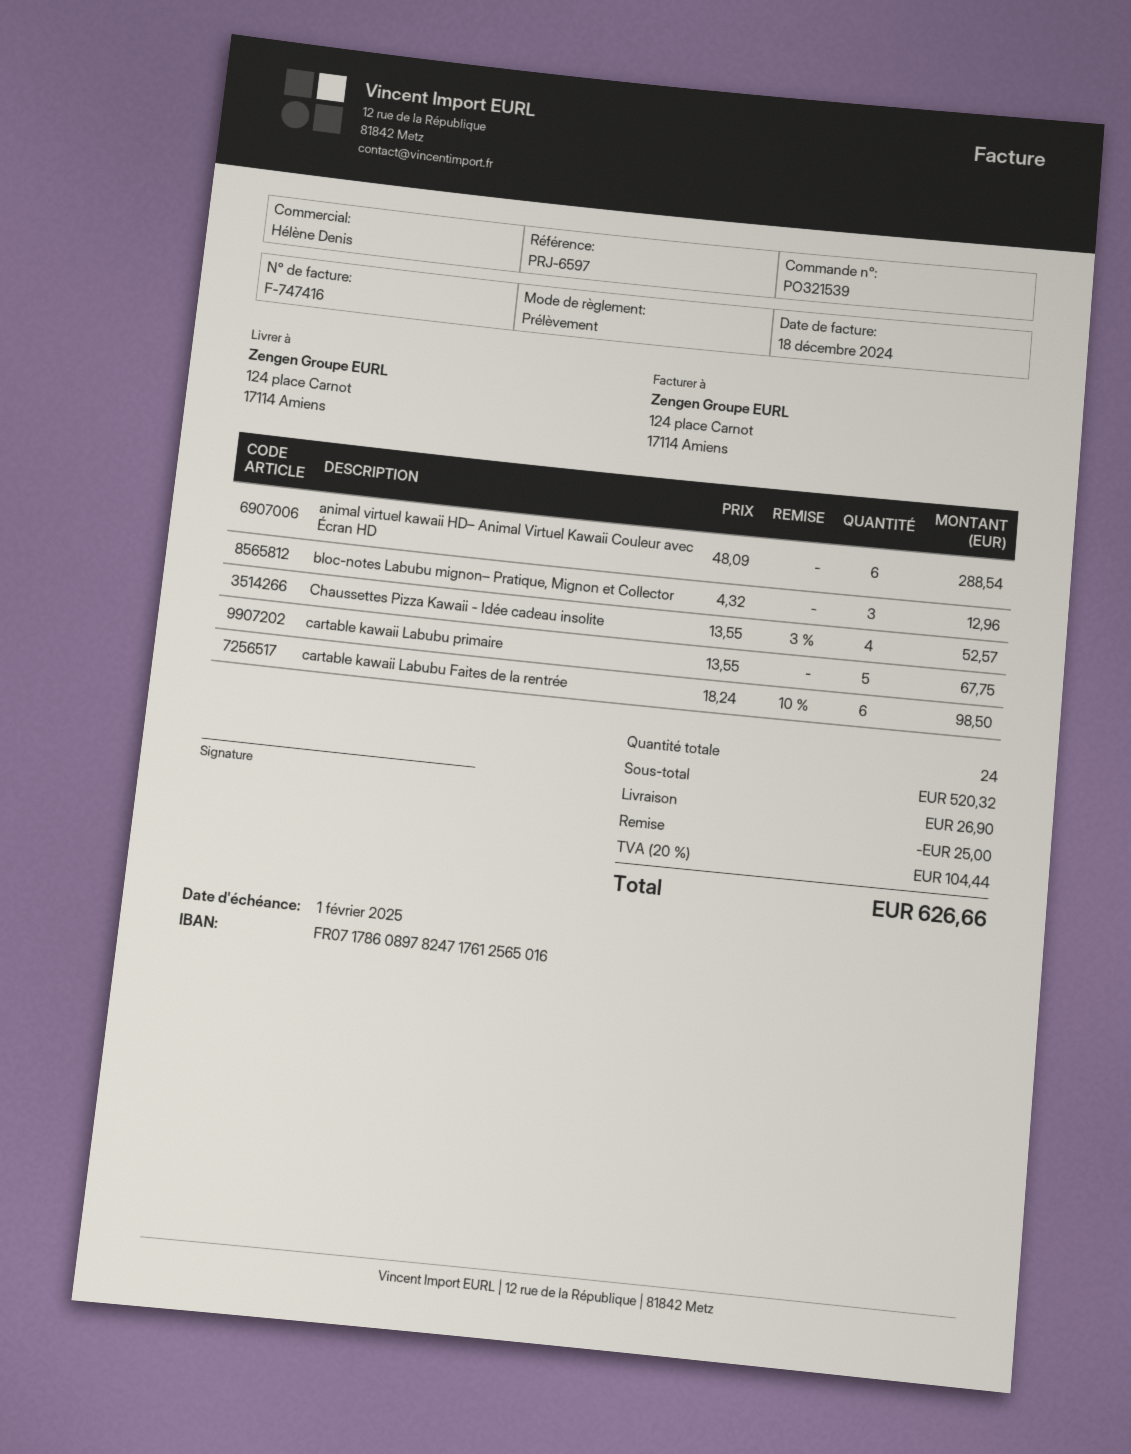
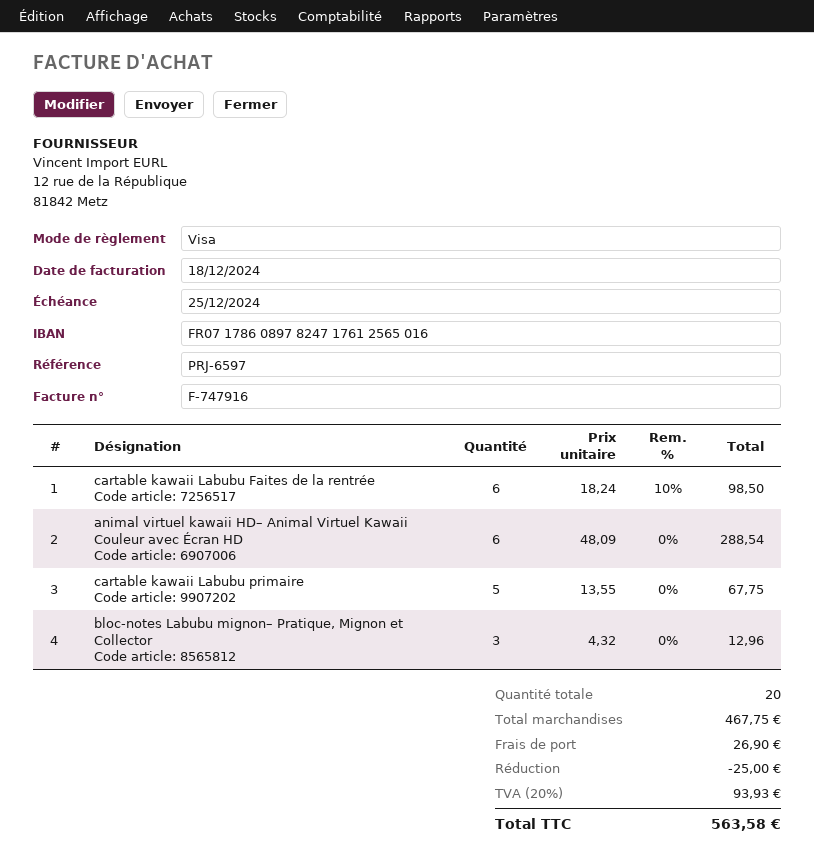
invoice number: F-747416 -> F-747916
due date: 2025-02-01 -> 2024-12-25
payment method: direct debit -> Visa
Chaussettes Pizza Kawaii - Idée cadeau insolite: 4 x 13.55 - 3% = 52.57 -> none
total quantity: 24 -> 20
subtotal: 520.32 -> 467.75
tax: 20% = 104.44 -> 20% = 93.93
total: 626.66 -> 563.58

